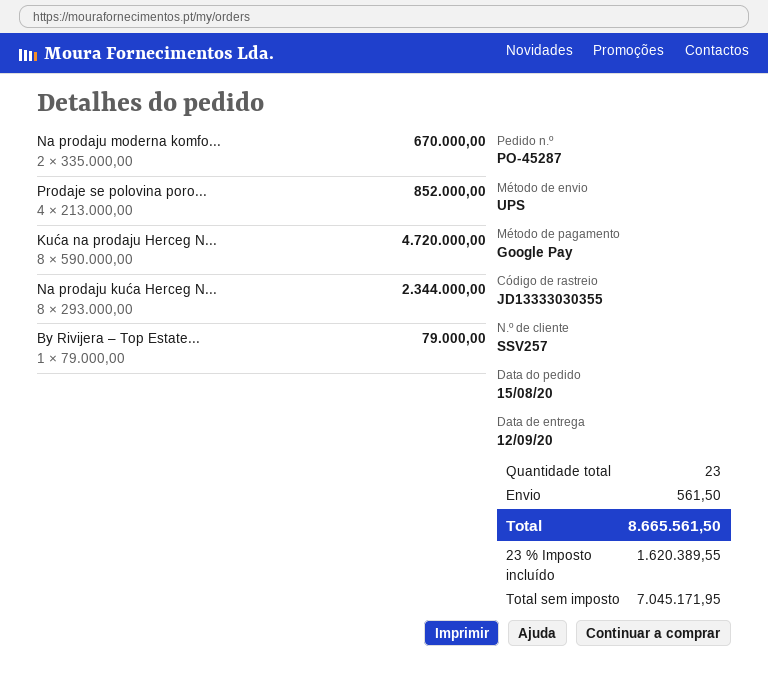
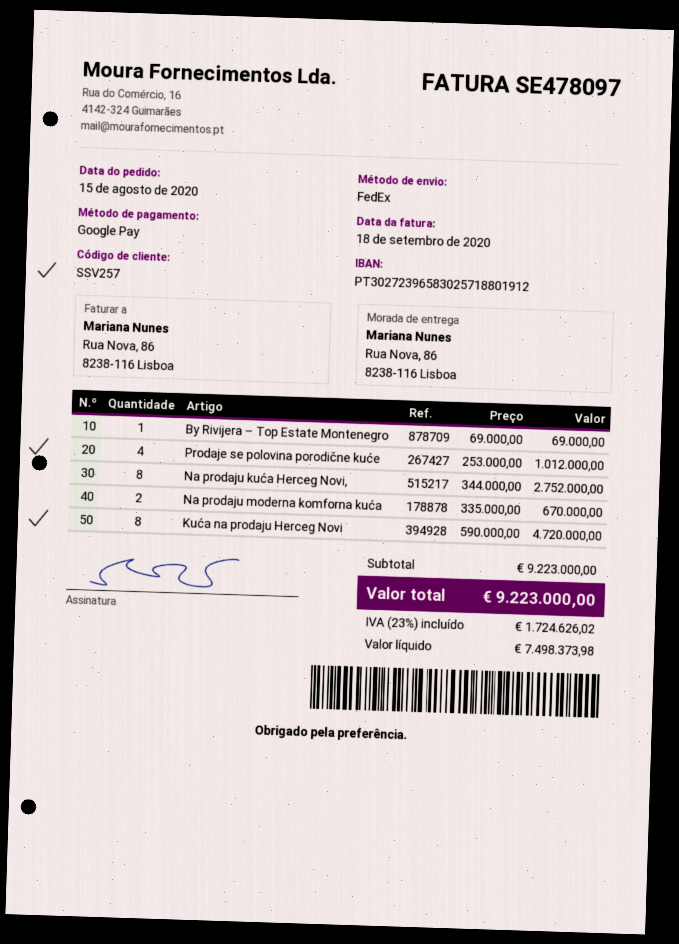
shipping method: UPS -> FedEx
Prodaje se polovina poro...: 4 x 213000.00 = 852000.00 -> 4 x 253000.00 = 1012000.00
Na prodaju kuća Herceg N...: 8 x 293000.00 = 2344000.00 -> 8 x 344000.00 = 2752000.00
By Rivijera – Top Estate...: 1 x 79000.00 = 79000.00 -> 1 x 69000.00 = 69000.00
shipping: 561.50 -> none
net: 7045171.95 -> 7498373.98
tax: 23% = 1620389.55 -> 23% = 1724626.02
total: 8665561.50 -> 9223000.00

